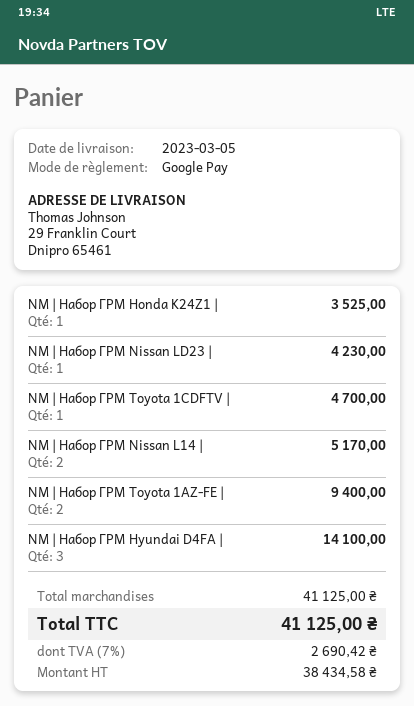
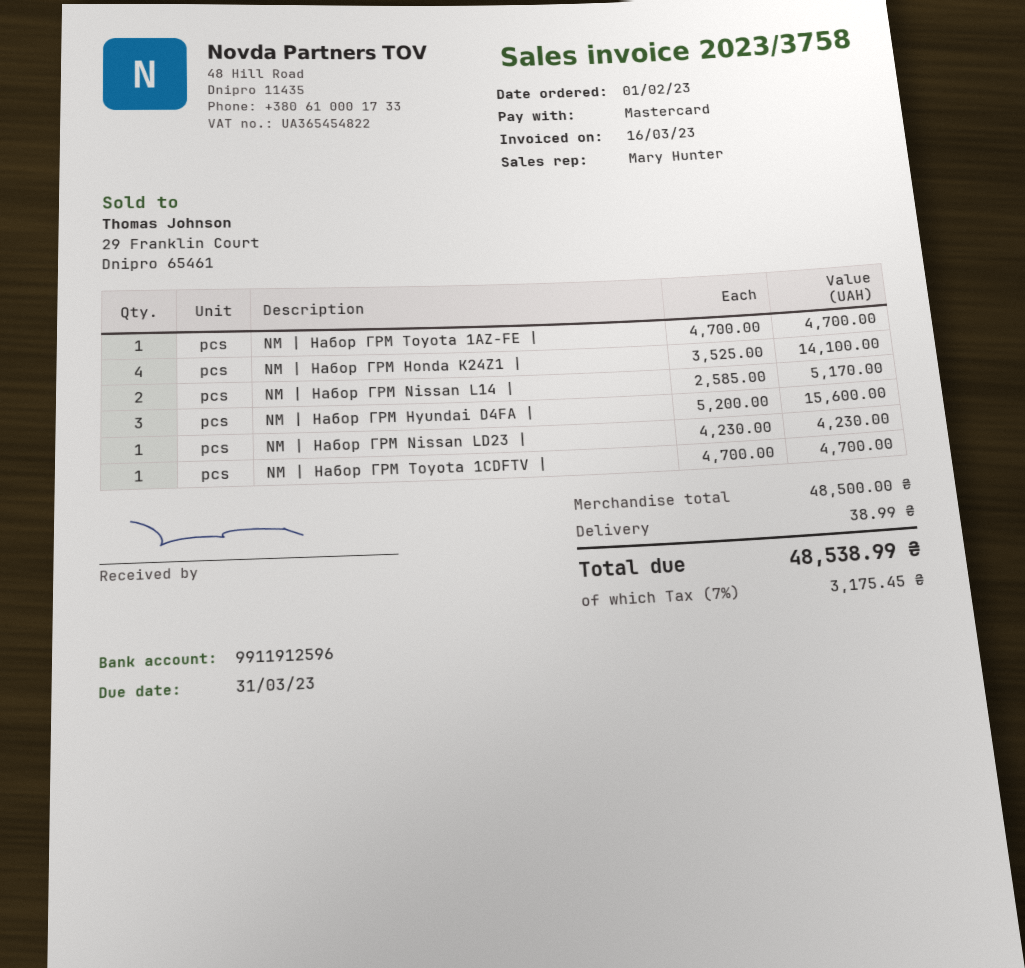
payment method: Google Pay -> Mastercard
NM | Набор ГРМ Honda K24Z1 |: 1 for 3525.00 -> 4 for 14100.00
NM | Набор ГРМ Toyota 1AZ-FE |: 2 for 9400.00 -> 1 for 4700.00
NM | Набор ГРМ Hyundai D4FA |: 3 for 14100.00 -> 3 for 15600.00
subtotal: 41125.00 -> 48500.00
shipping: none -> 38.99
tax: 7% = 2690.42 -> 7% = 3175.45
total: 41125.00 -> 48538.99

